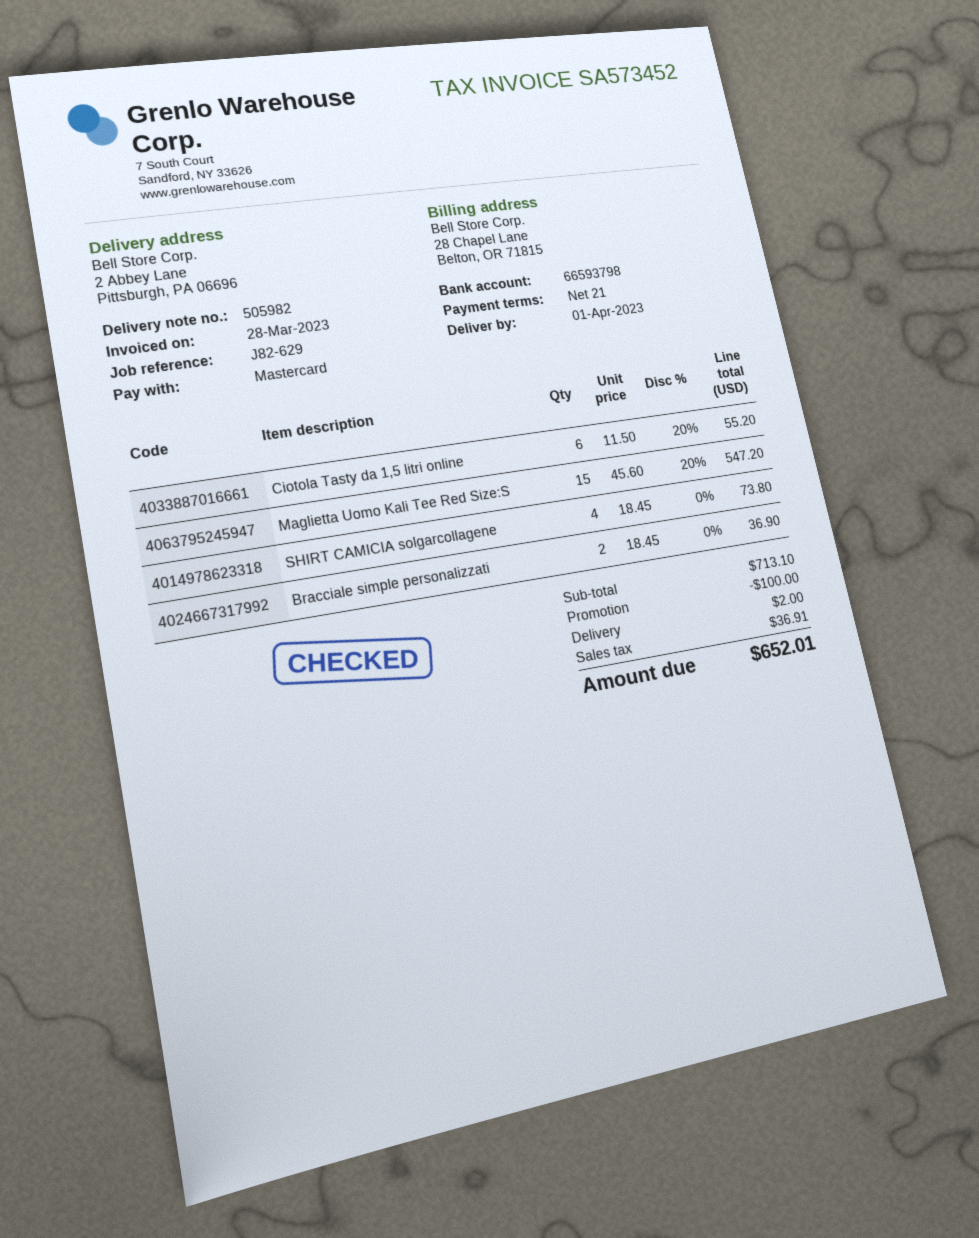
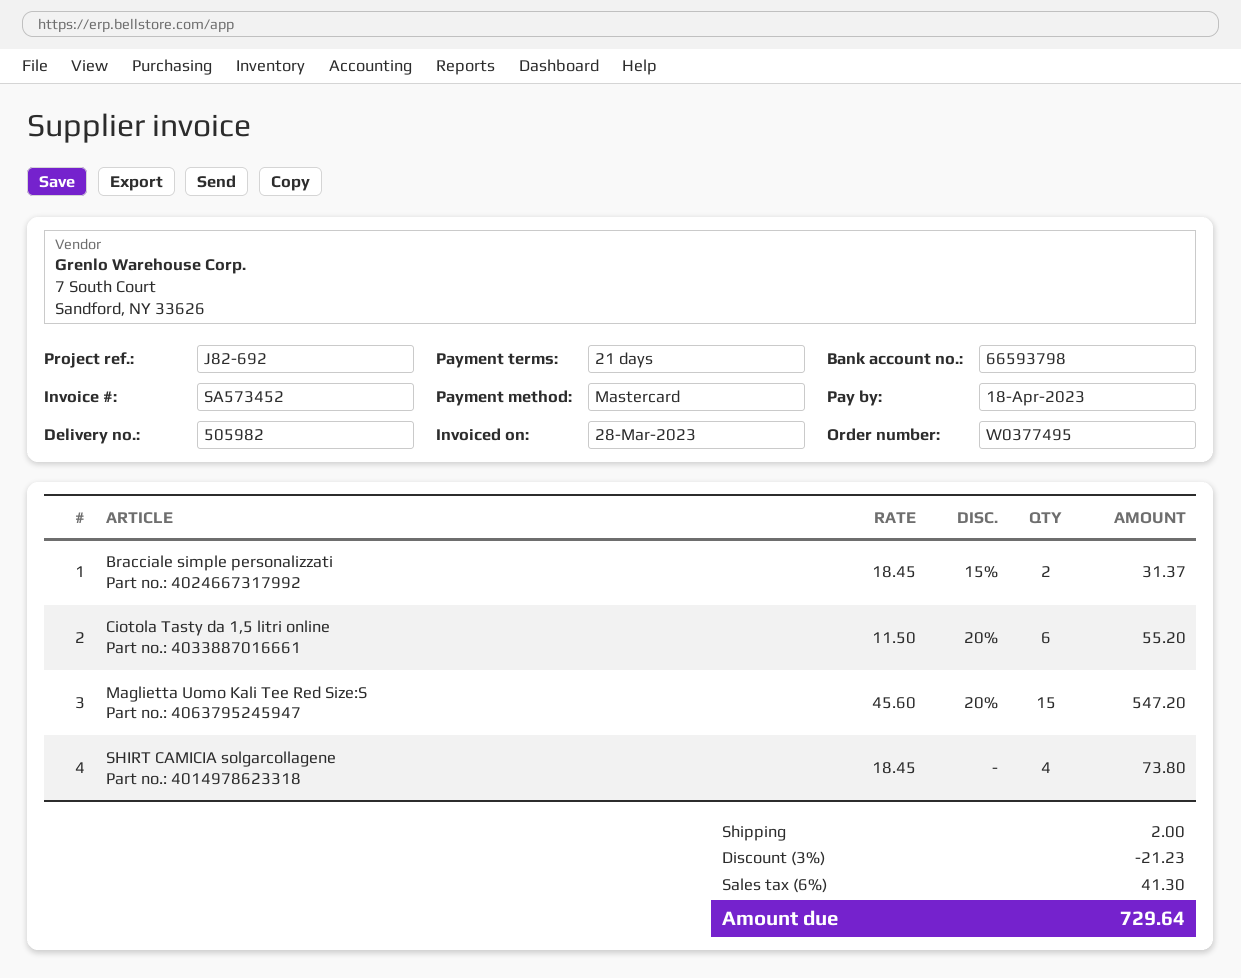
reference: J82-629 -> J82-692
Bracciale simple personalizzati: 2 x 18.45 = 36.90 -> 2 x 18.45 - 15% = 31.37
discount: 100.00 -> 21.23
tax: 36.91 -> 41.30
total: 652.01 -> 729.64

